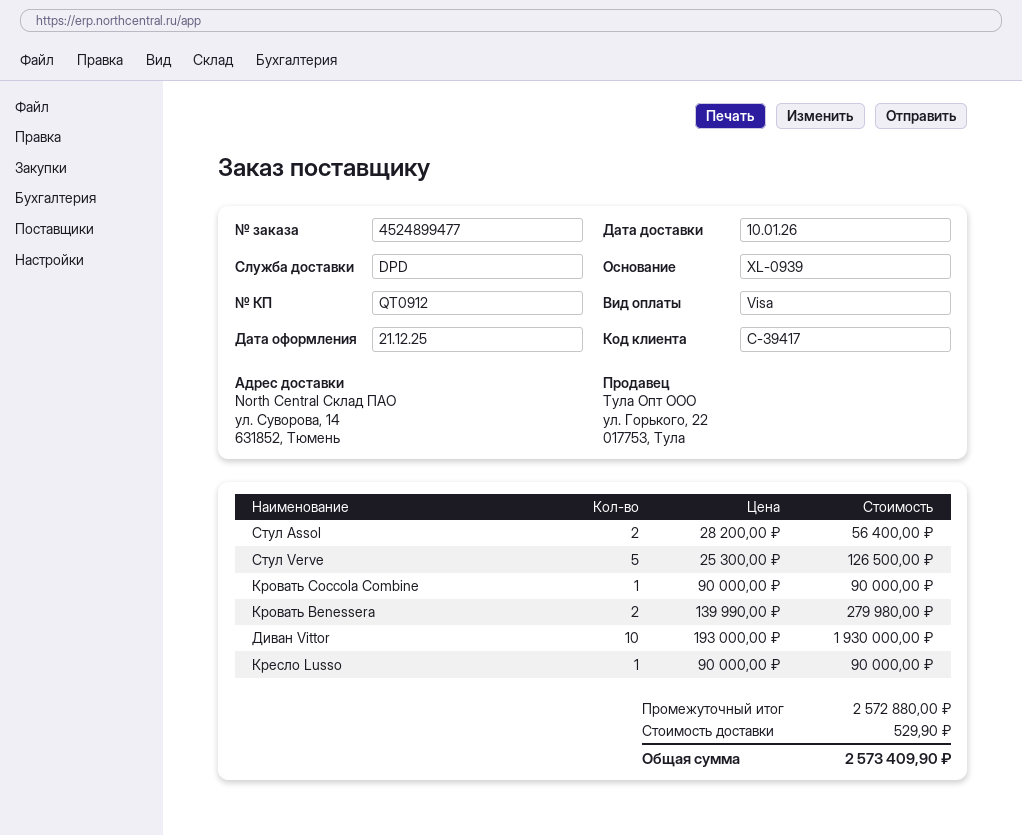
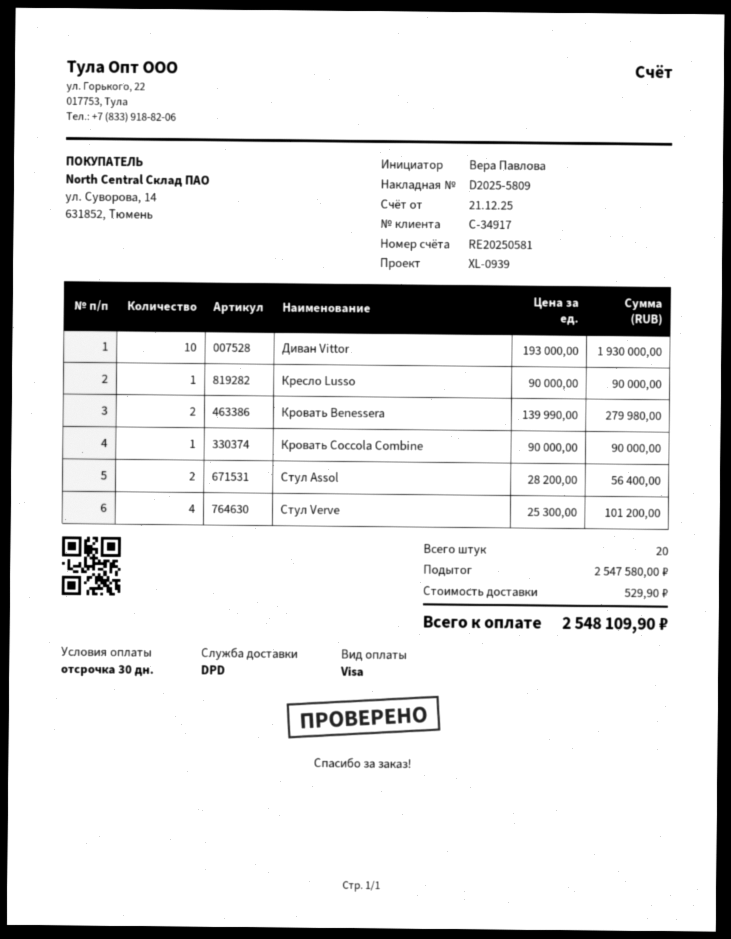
customer number: C-39417 -> C-34917
Стул Verve: 5 x 25300.00 = 126500.00 -> 4 x 25300.00 = 101200.00
subtotal: 2572880.00 -> 2547580.00
total: 2573409.90 -> 2548109.90

